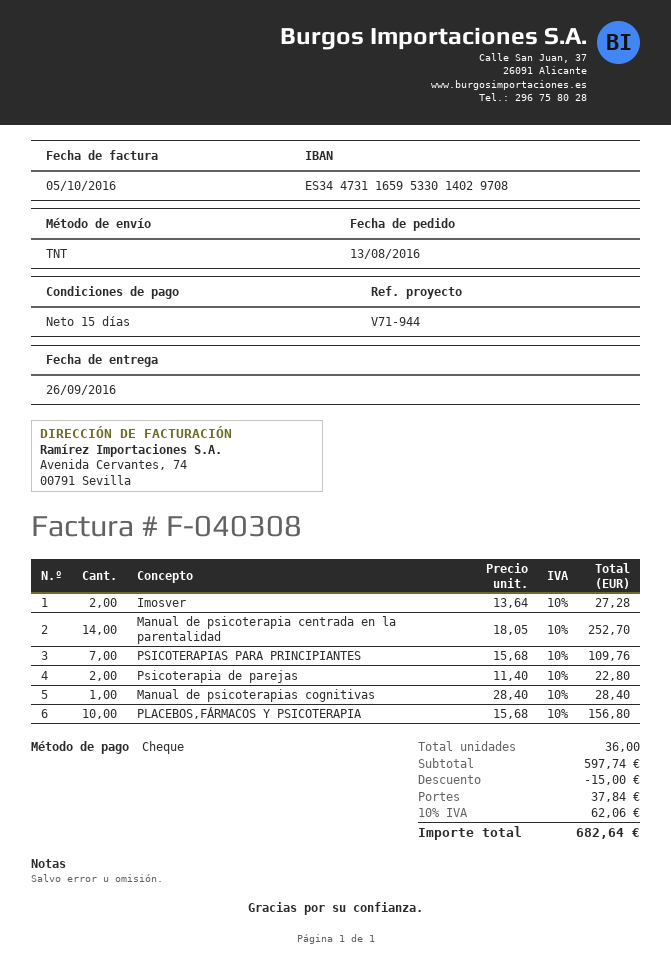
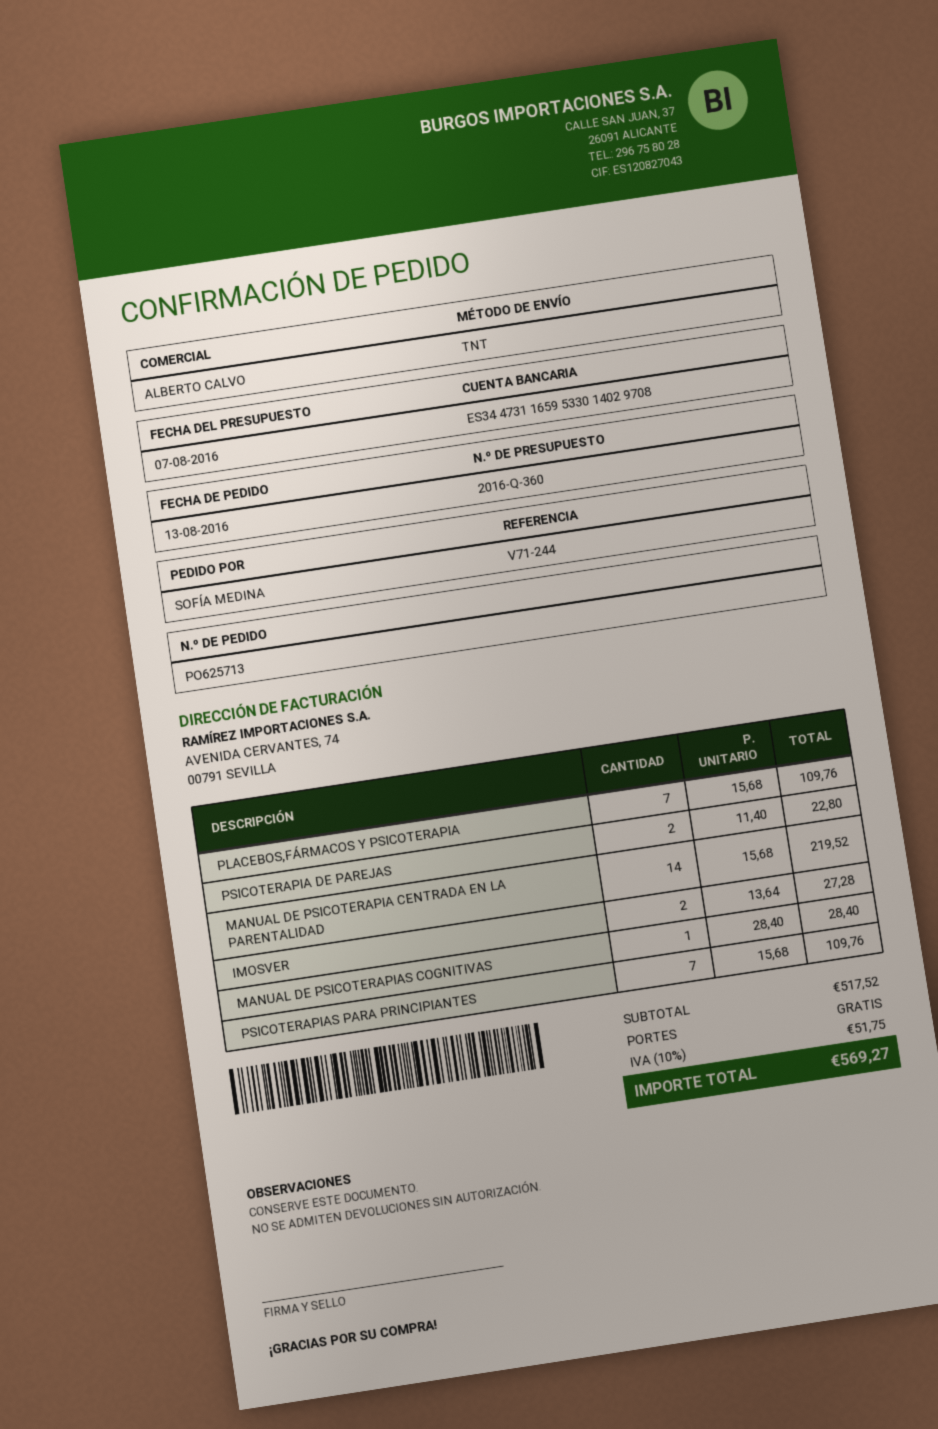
reference: V71-944 -> V71-244
Manual de psicoterapia centrada en la parentalidad: 14 x 18.05 = 252.70 -> 14 x 15.68 = 219.52
PLACEBOS,FÁRMACOS Y PSICOTERAPIA: 10 x 15.68 = 156.80 -> 7 x 15.68 = 109.76
subtotal: 597.74 -> 517.52
discount: 15.00 -> none
shipping: 37.84 -> 0.00
tax: 10% = 62.06 -> 10% = 51.75
total: 682.64 -> 569.27

